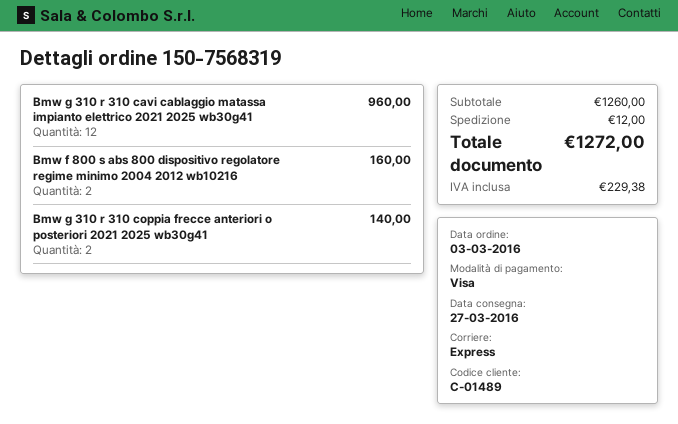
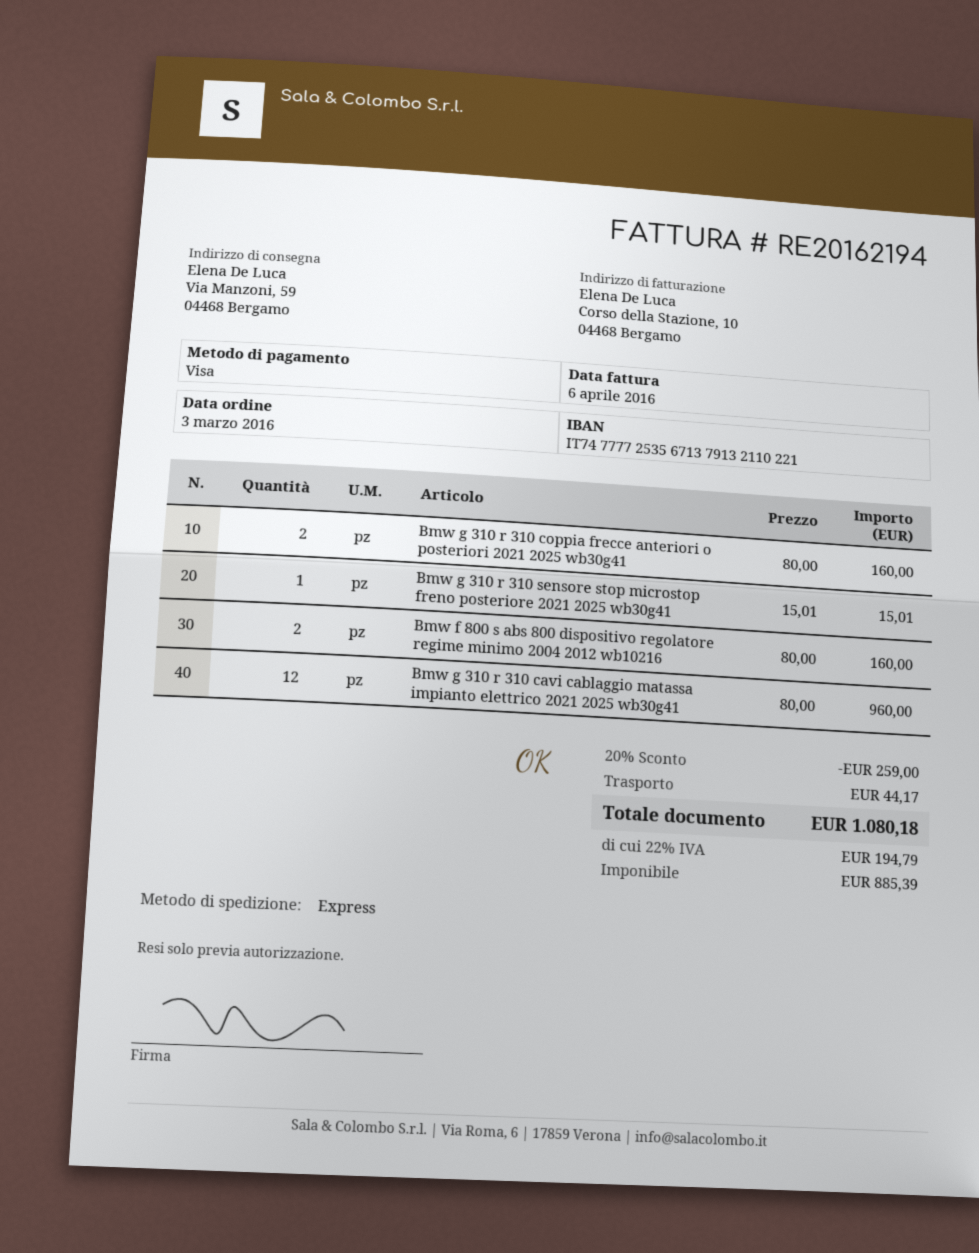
Bmw g 310 r 310 coppia frecce anteriori o posteriori 2021 2025 wb30g41: 2 for 140.00 -> 2 for 160.00
Bmw g 310 r 310 sensore stop microstop freno posteriore 2021 2025 wb30g41: none -> 1 for 15.01
discount: none -> 20% = 259.00
shipping: 12.00 -> 44.17
tax: 229.38 -> 194.79
total: 1272.00 -> 1080.18

